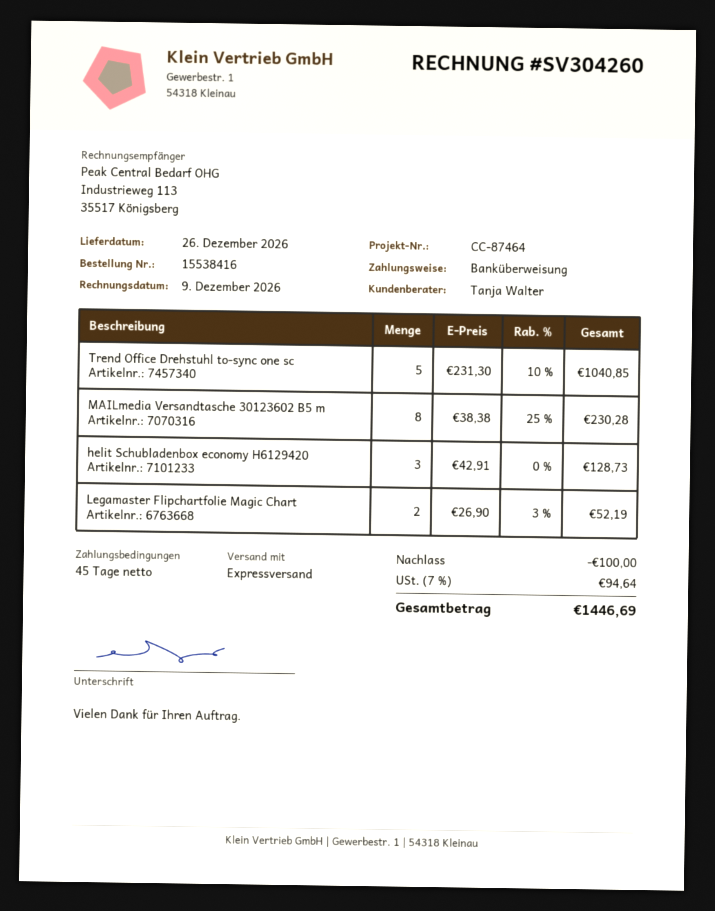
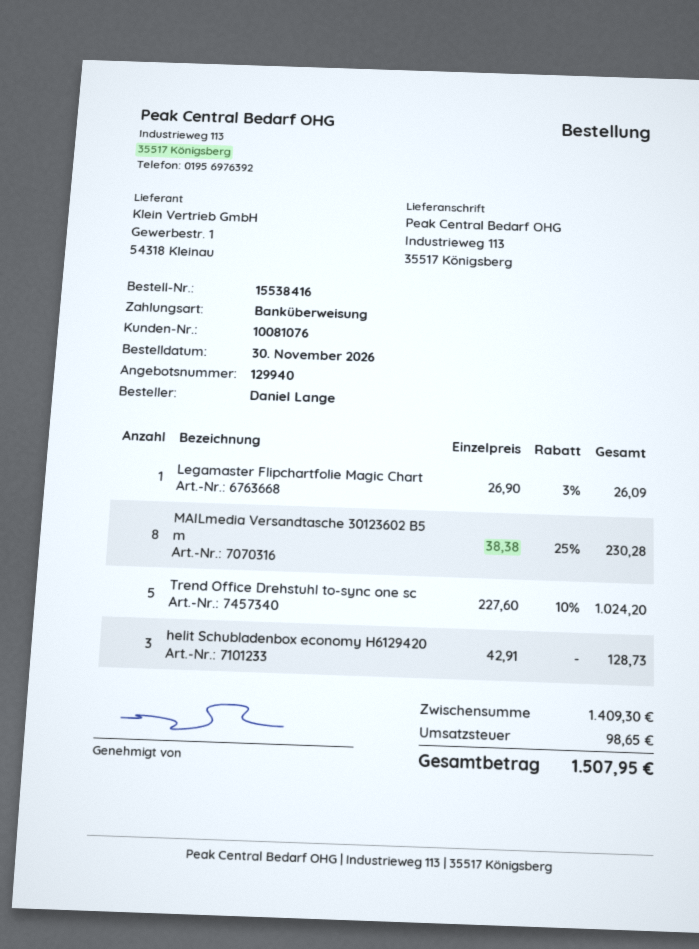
Trend Office Drehstuhl to-sync one sc: 5 x 231.30 - 10% = 1040.85 -> 5 x 227.60 - 10% = 1024.20
Legamaster Flipchartfolie Magic Chart: 2 x 26.90 - 3% = 52.19 -> 1 x 26.90 - 3% = 26.09
discount: 100.00 -> none
tax: 94.64 -> 98.65
total: 1446.69 -> 1507.95

